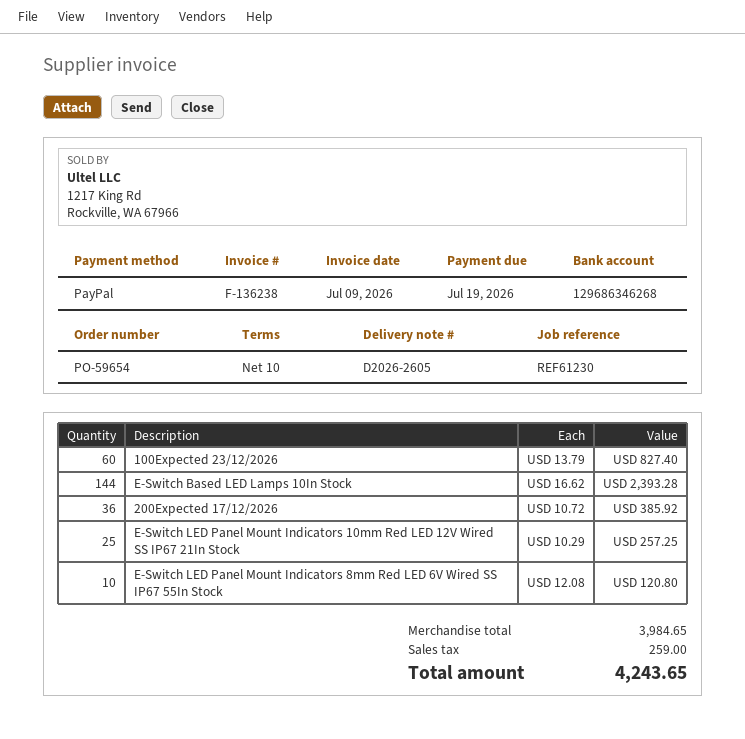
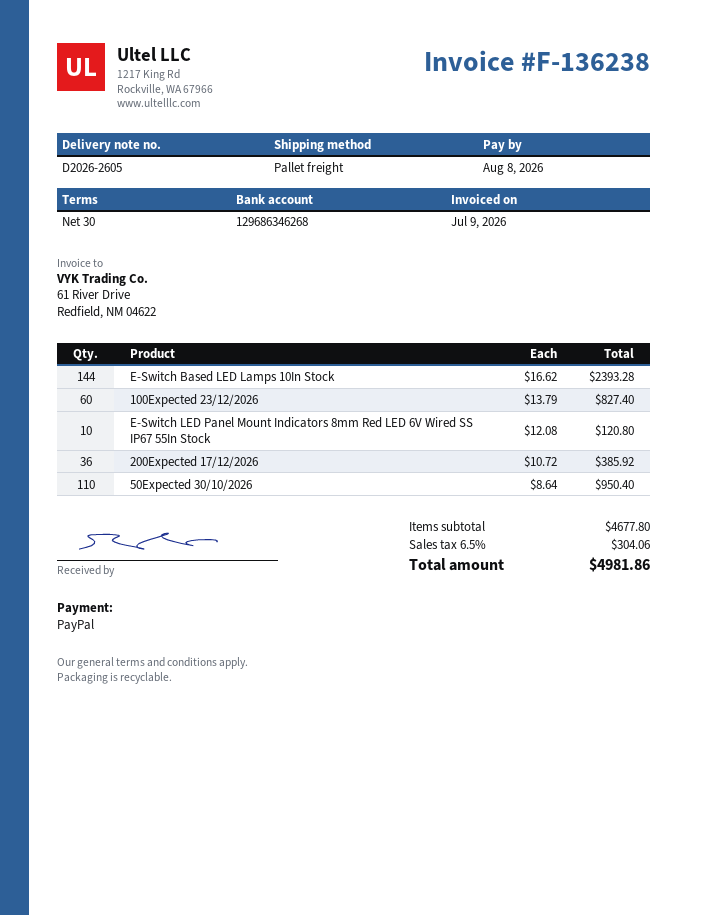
payment terms: 10 days -> 30 days
due date: 2026-07-19 -> 2026-08-08
E-Switch LED Panel Mount Indicators 10mm Red LED 12V Wired SS IP67 21In Stock: 25 x 10.29 = 257.25 -> none
50Expected 30/10/2026: none -> 110 x 8.64 = 950.40
subtotal: 3984.65 -> 4677.80
tax: 259.00 -> 304.06
total: 4243.65 -> 4981.86

